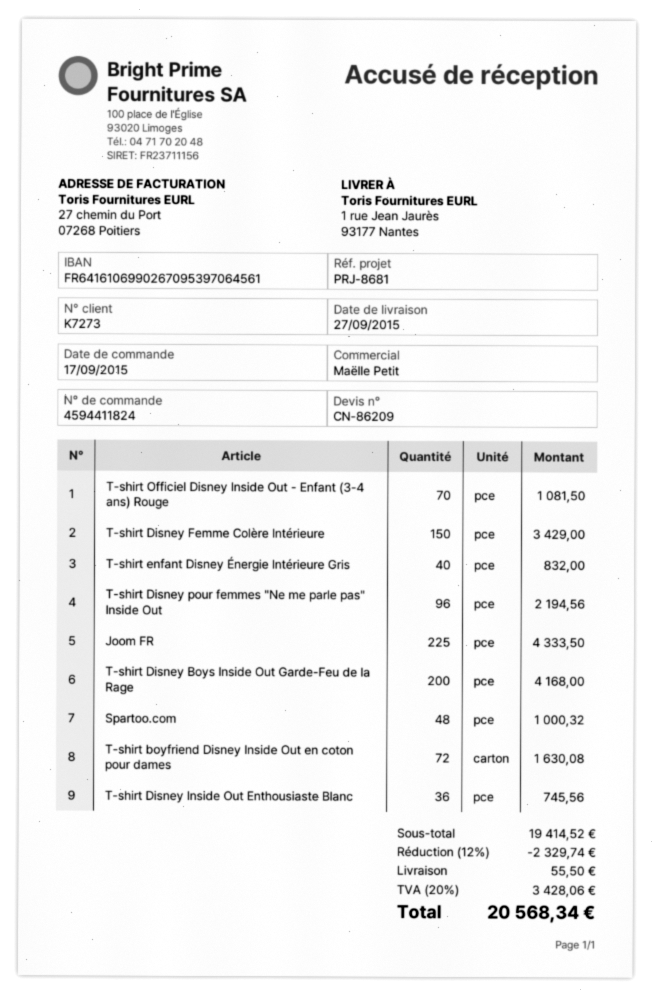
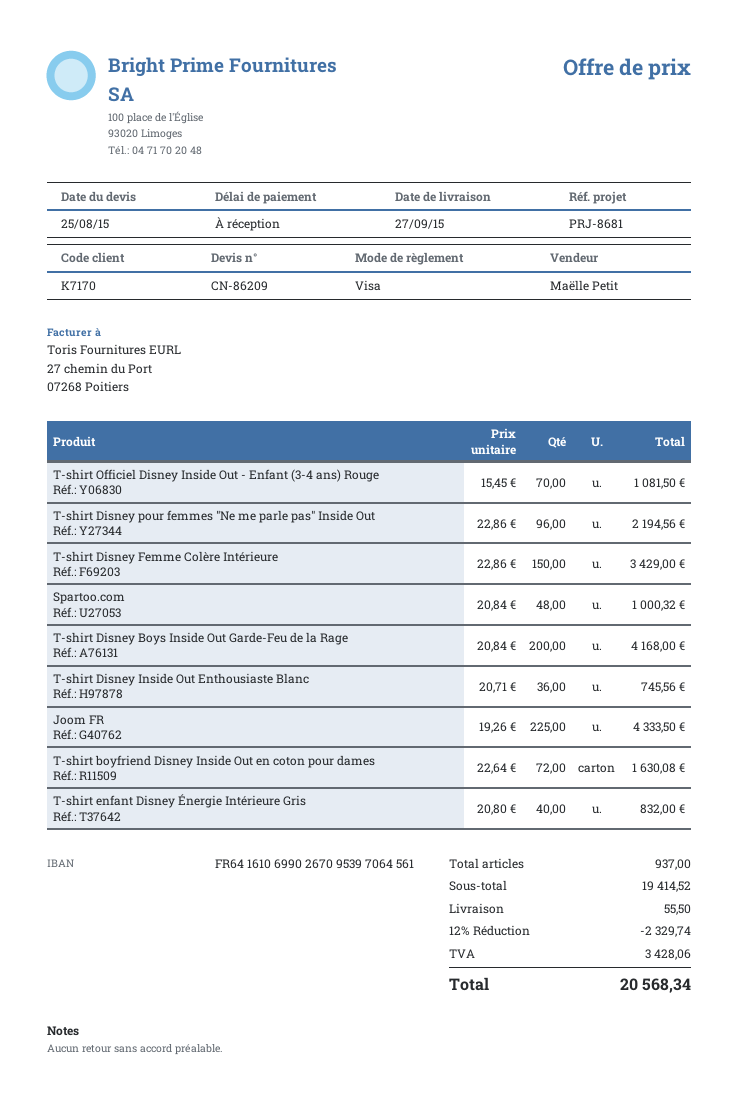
customer number: K7273 -> K7170

